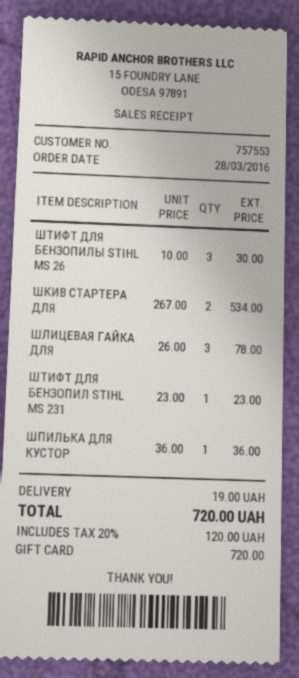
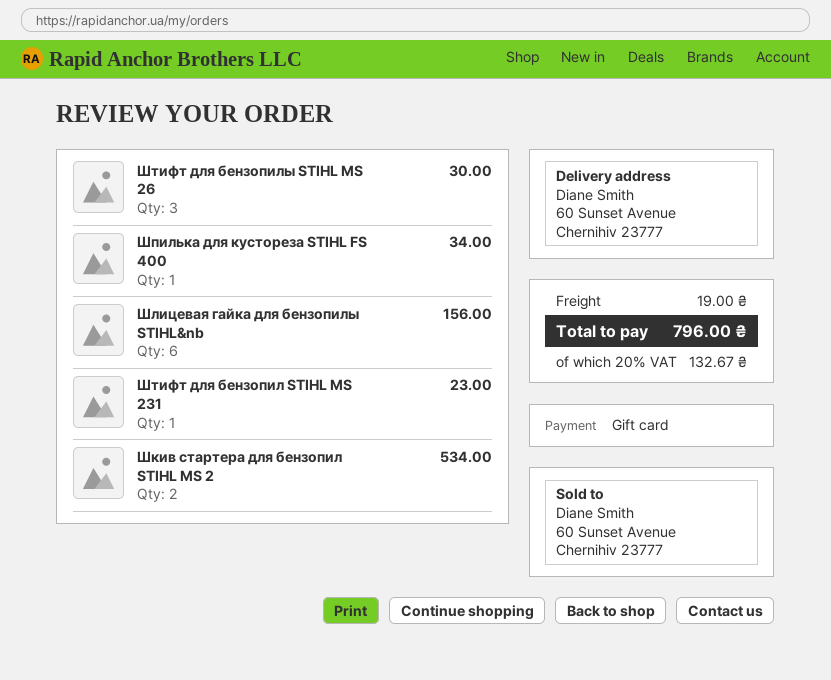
ШЛИЦЕВАЯ ГАЙКА ДЛЯ: 3 for 78.00 -> 6 for 156.00
ШПИЛЬКА ДЛЯ КУСТОР: 1 for 36.00 -> 1 for 34.00
tax: 20% = 120.00 -> 20% = 132.67
total: 720.00 -> 796.00

